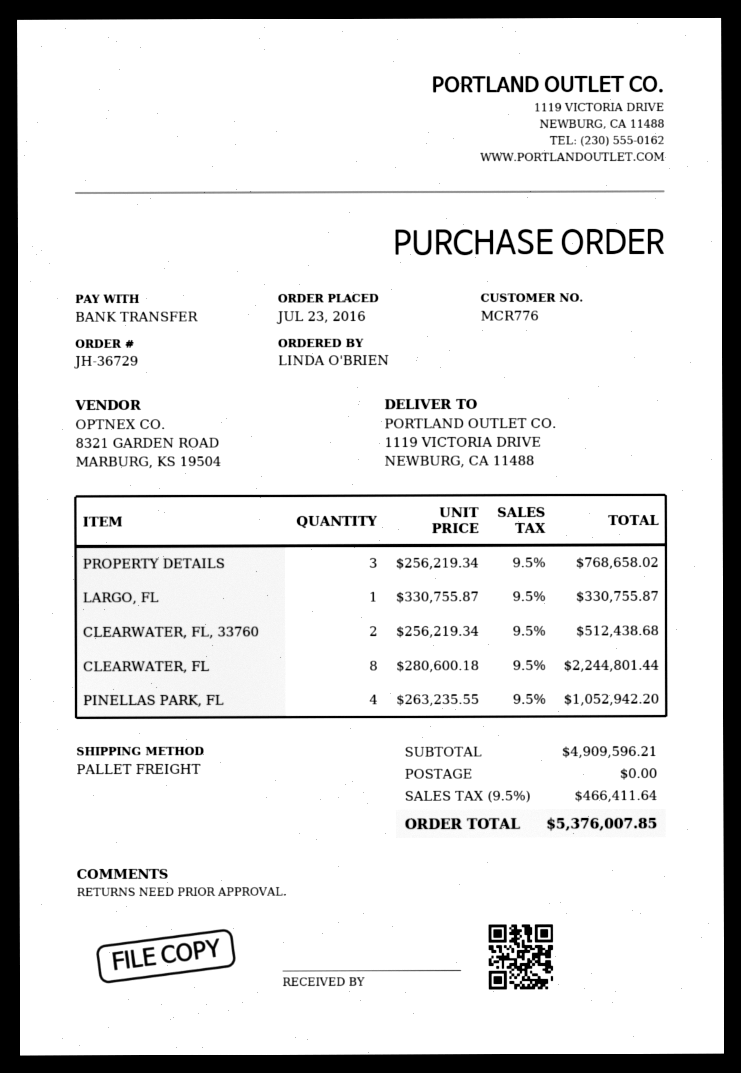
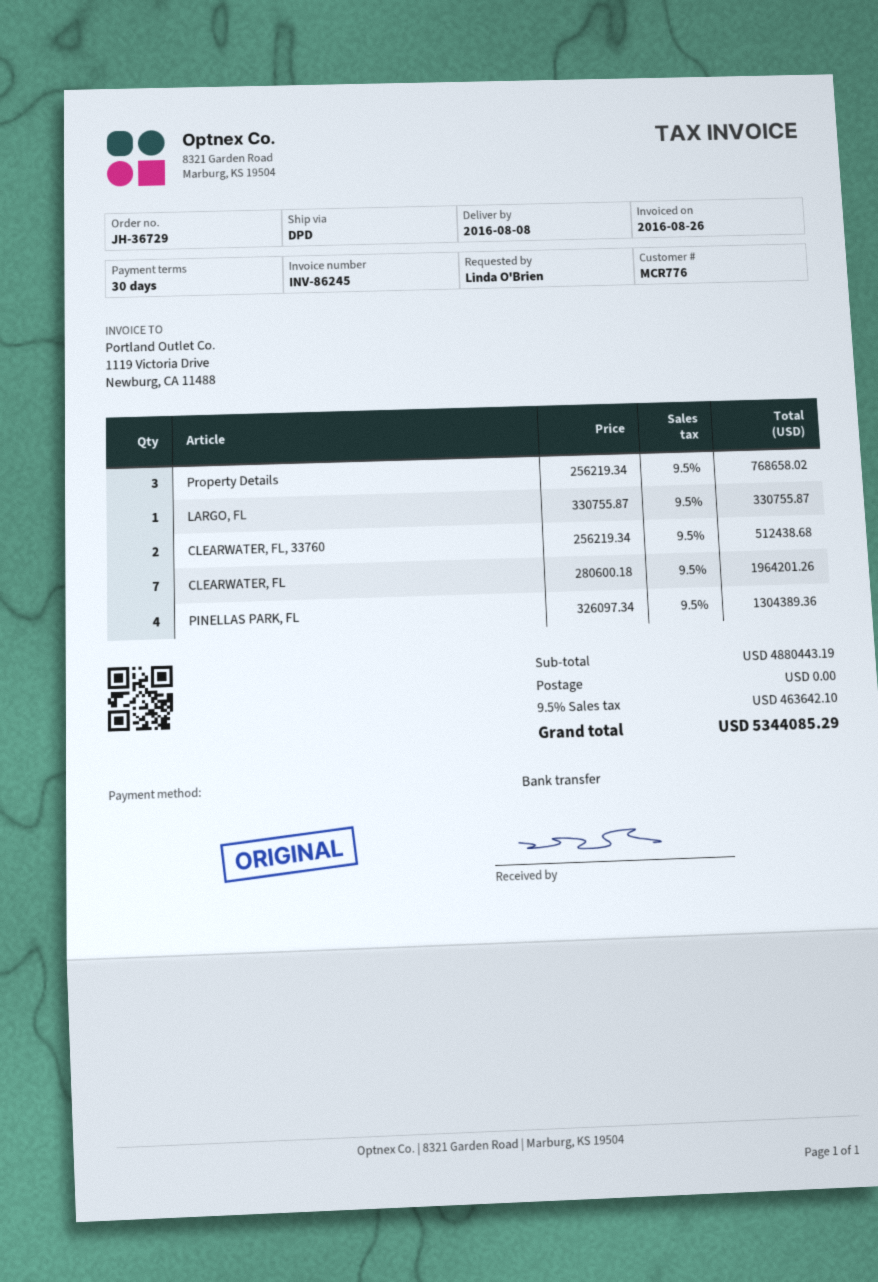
shipping method: pallet freight -> DPD
CLEARWATER, FL: 8 x 280600.18 = 2244801.44 -> 7 x 280600.18 = 1964201.26
PINELLAS PARK, FL: 4 x 263235.55 = 1052942.20 -> 4 x 326097.34 = 1304389.36
subtotal: 4909596.21 -> 4880443.19
tax: 9.5% = 466411.64 -> 9.5% = 463642.10
total: 5376007.85 -> 5344085.29

